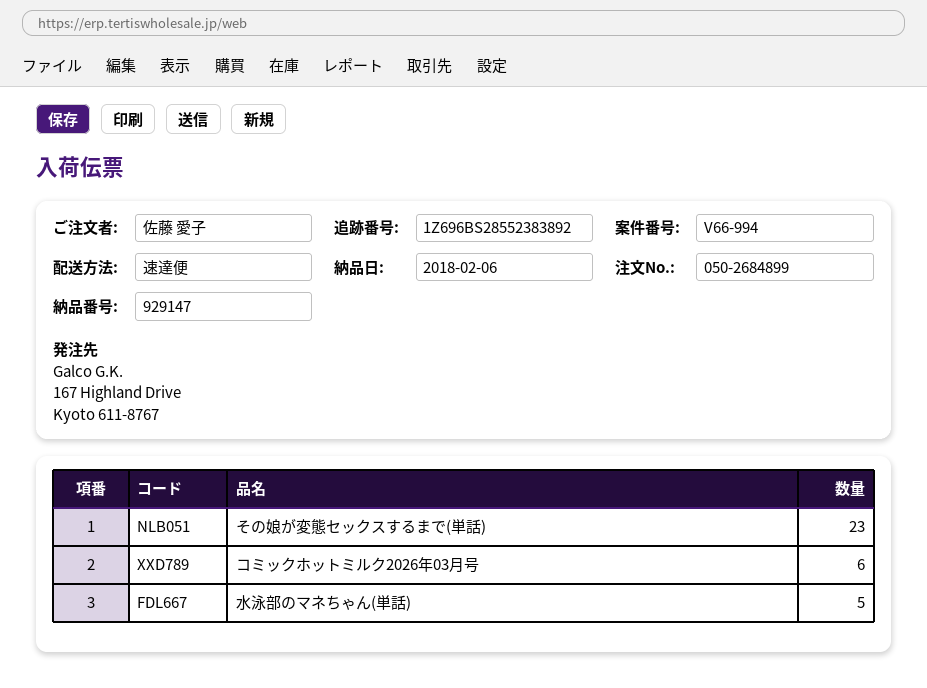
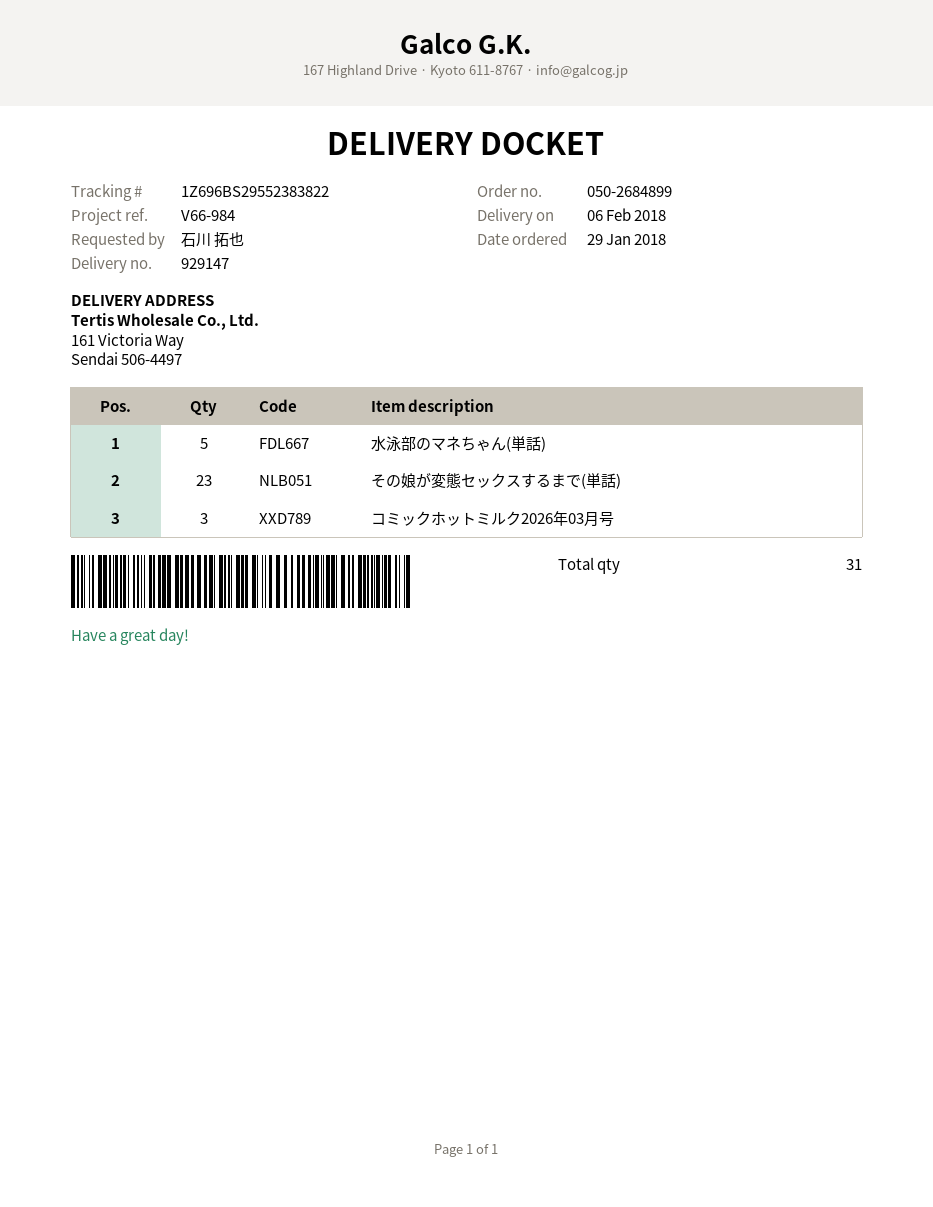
reference: V66-994 -> V66-984
ordered by: 佐藤 愛子 -> 石川 拓也
tracking number: 1Z696BS28552383892 -> 1Z696BS29552383822
コミックホットミルク2026年03月号: 6 -> 3

